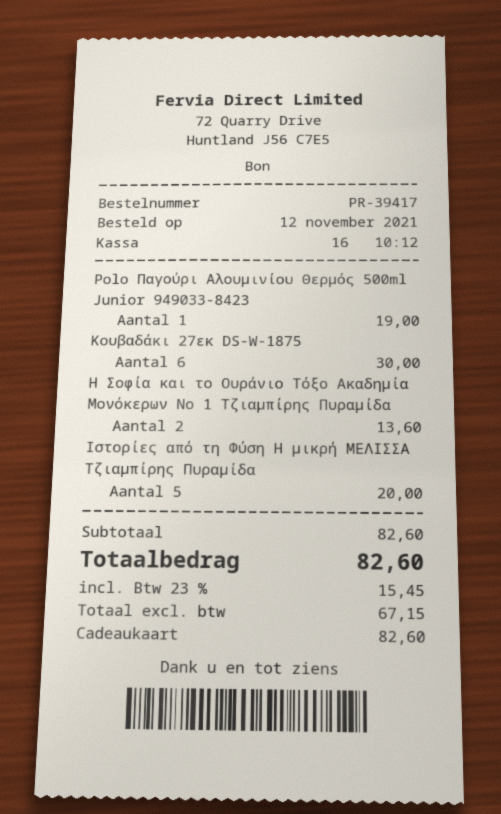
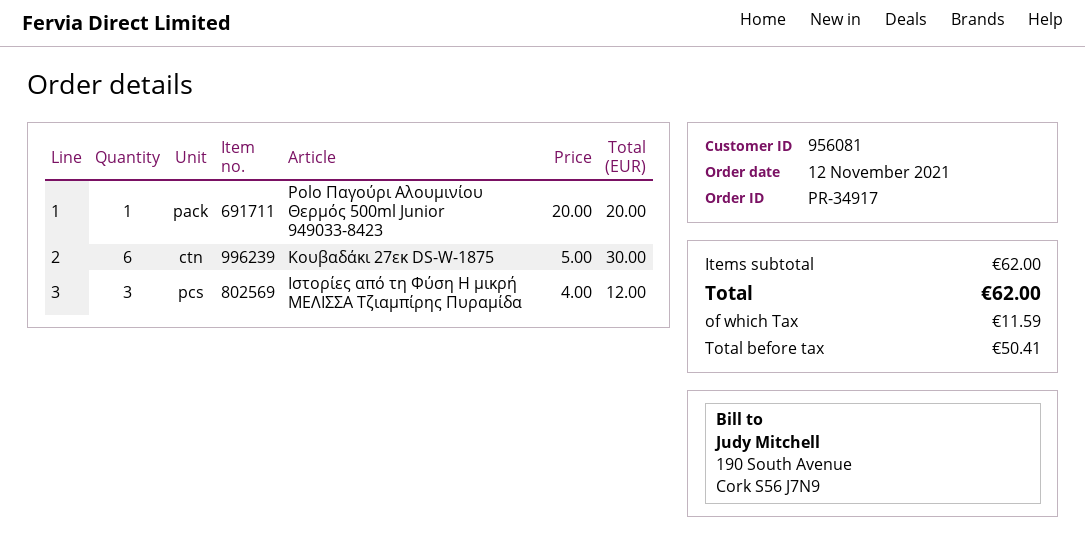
order number: PR-39417 -> PR-34917
Polo Παγούρι Αλουμινίου Θερμός 500ml Junior 949033-8423: 1 for 19.00 -> 1 for 20.00
Η Σοφία και το Ουράνιο Τόξο Ακαδημία Μονόκερων Νο 1 Τζιαμπίρης Πυραμίδα: 2 for 13.60 -> none
Ιστορίες από τη Φύση Η μικρή ΜΕΛΙΣΣΑ Τζιαμπίρης Πυραμίδα: 5 for 20.00 -> 3 for 12.00
subtotal: 82.60 -> 62.00
net: 67.15 -> 50.41
tax: 15.45 -> 11.59
total: 82.60 -> 62.00

